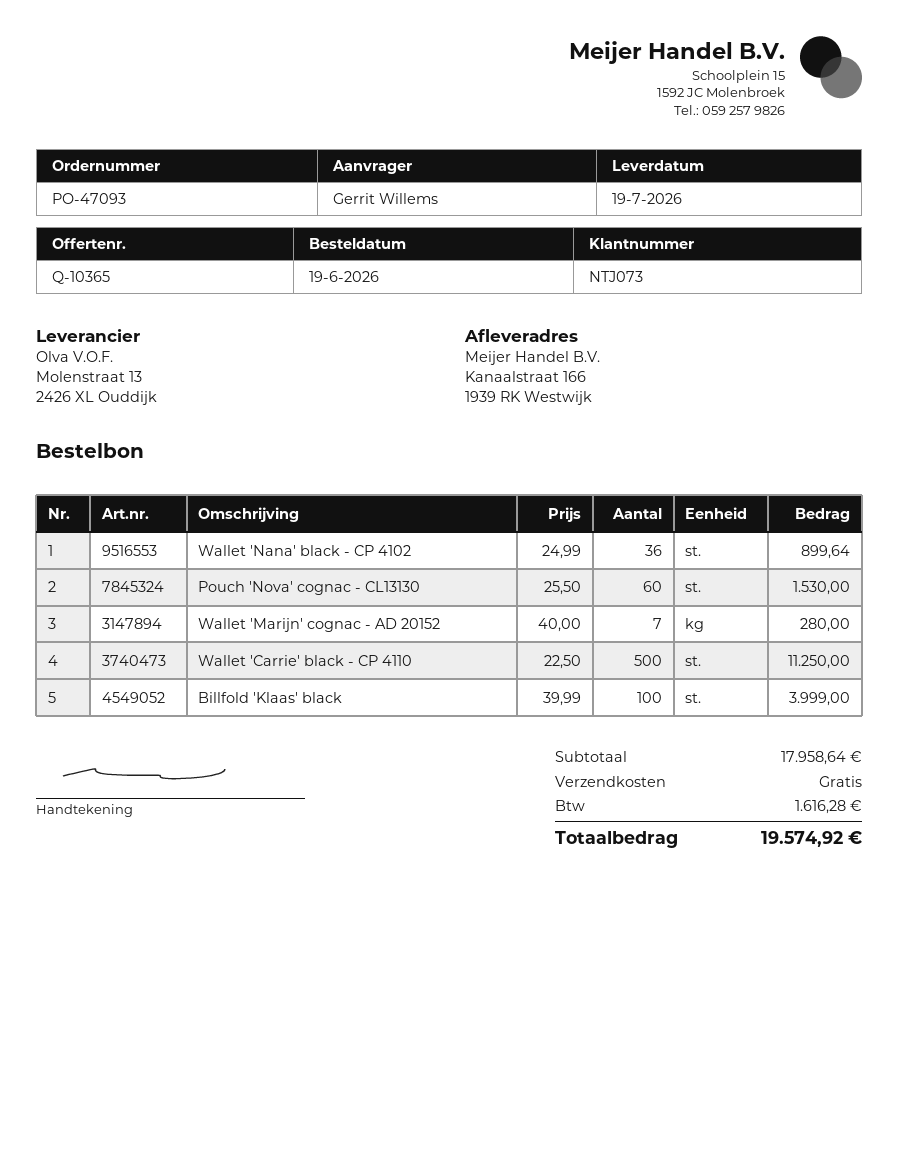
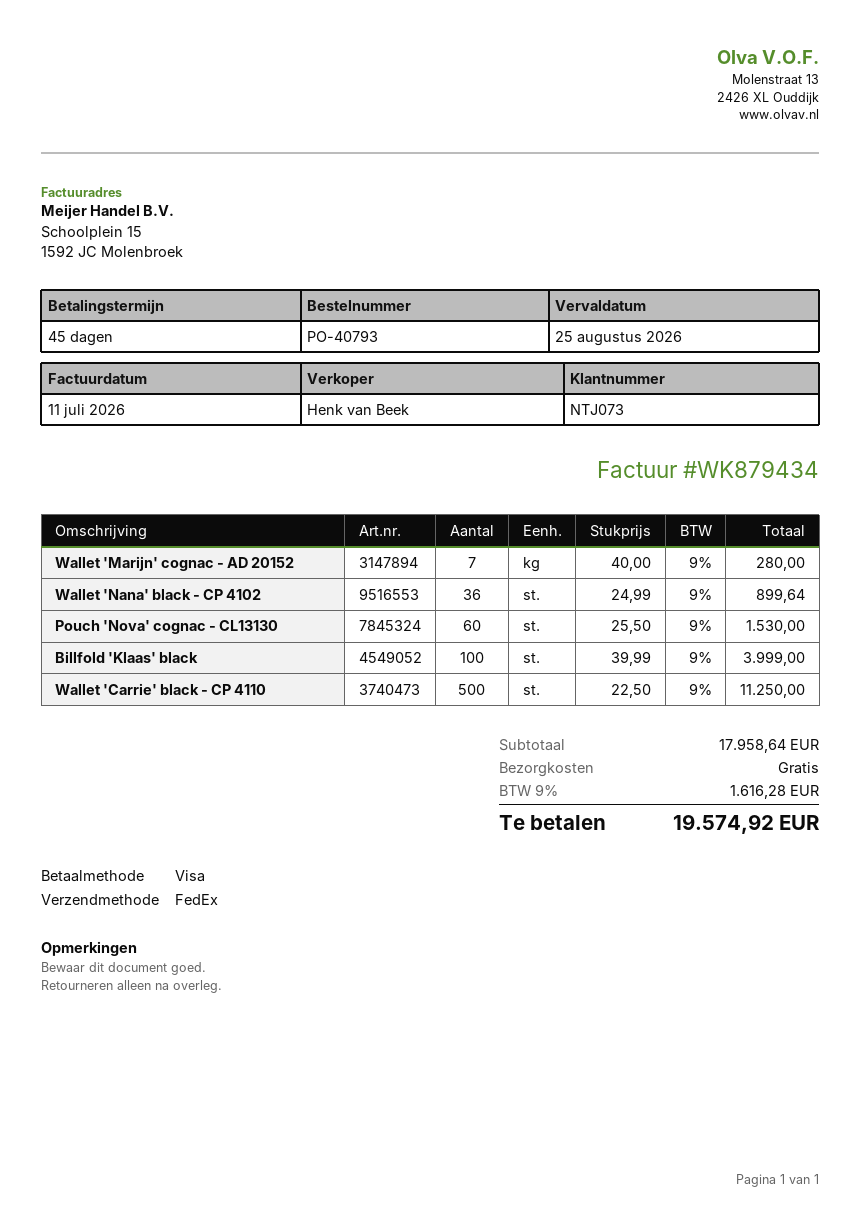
order number: PO-47093 -> PO-40793

